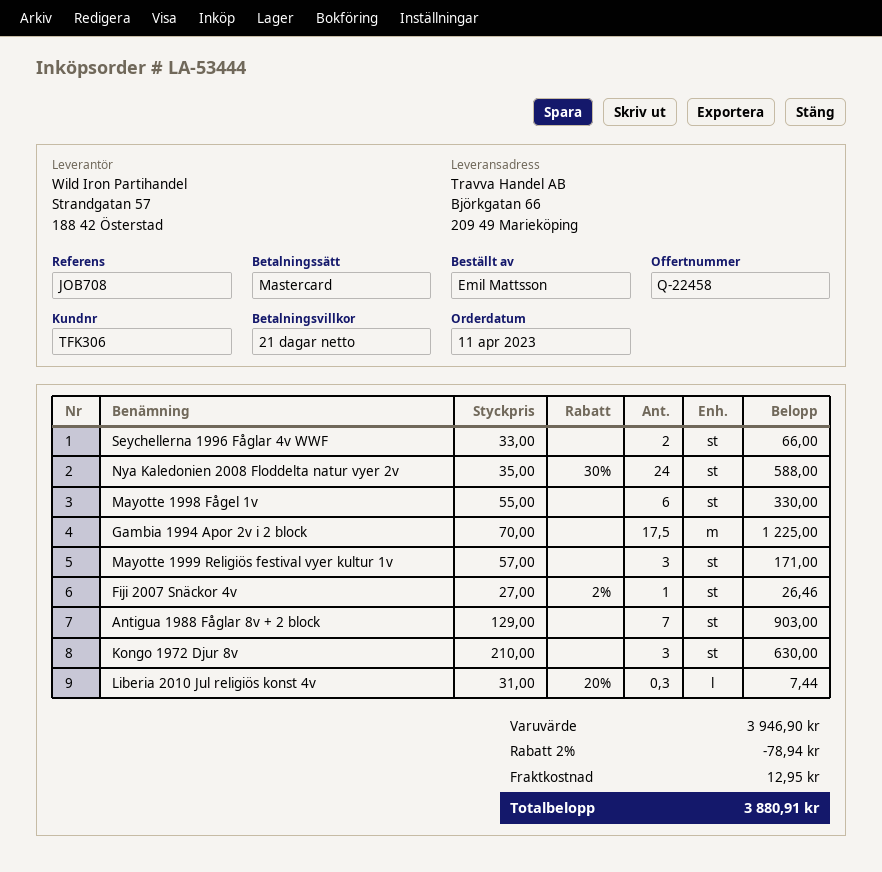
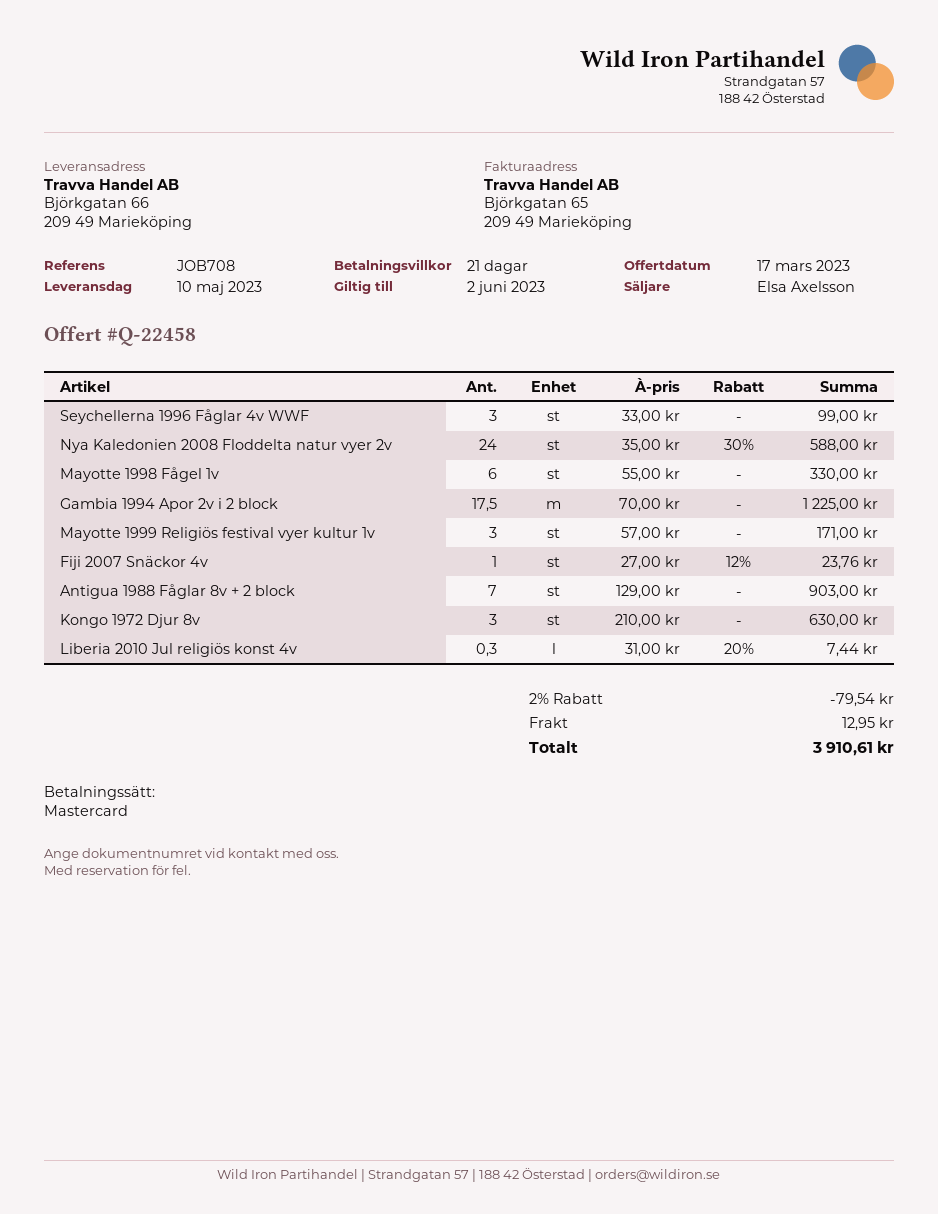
Seychellerna 1996 Fåglar 4v WWF: 2 x 33.00 = 66.00 -> 3 x 33.00 = 99.00
Fiji 2007 Snäckor 4v: 1 x 27.00 - 2% = 26.46 -> 1 x 27.00 - 12% = 23.76
discount: 2% = 78.94 -> 2% = 79.54
total: 3880.91 -> 3910.61

